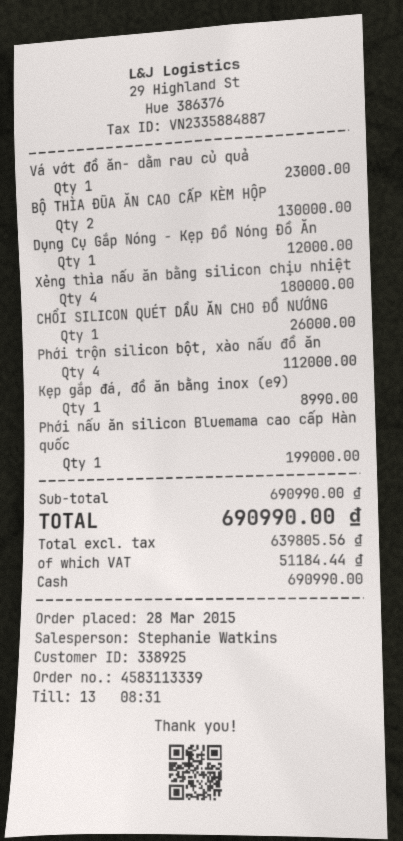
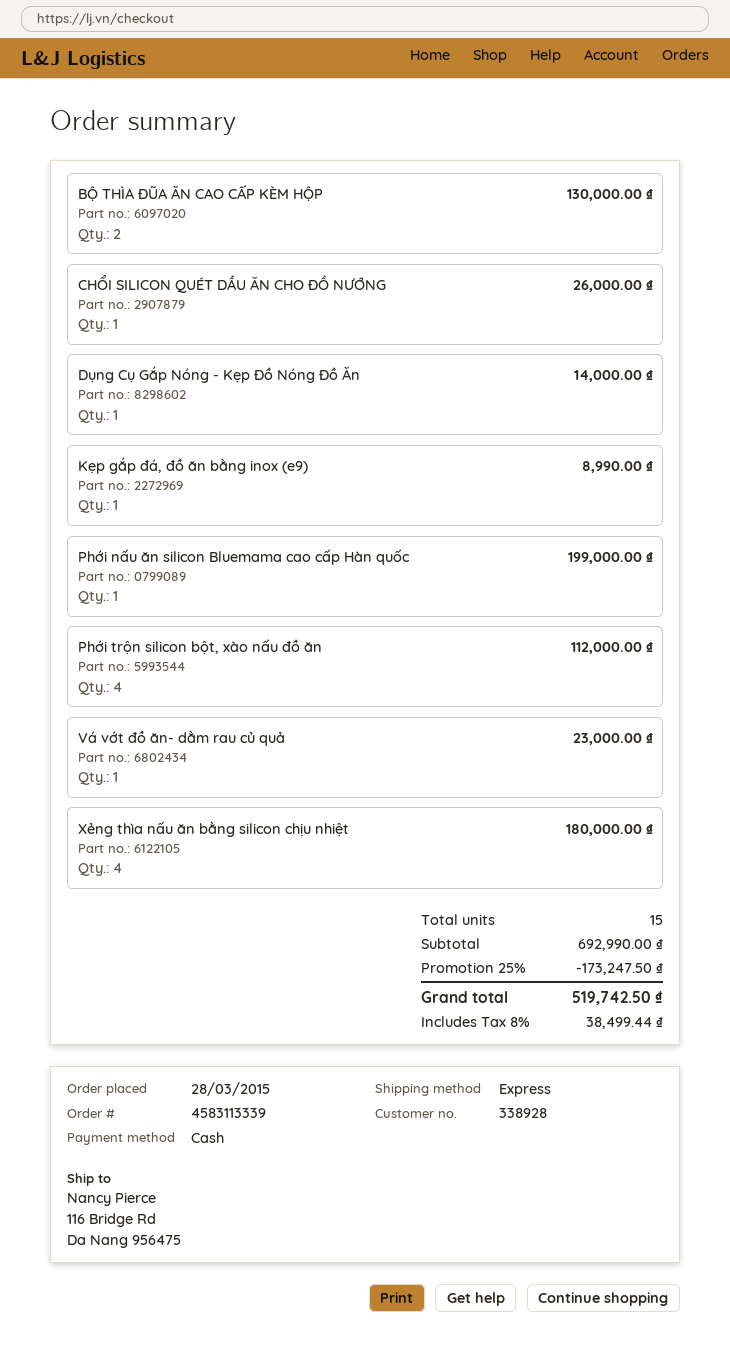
customer number: 338925 -> 338928
Dụng Cụ Gắp Nóng - Kẹp Đồ Nóng Đồ Ăn: 1 for 12000.00 -> 1 for 14000.00
subtotal: 690990.00 -> 692990.00
discount: none -> 25% = 173247.50
tax: 51184.44 -> 38499.44
total: 690990.00 -> 519742.50

